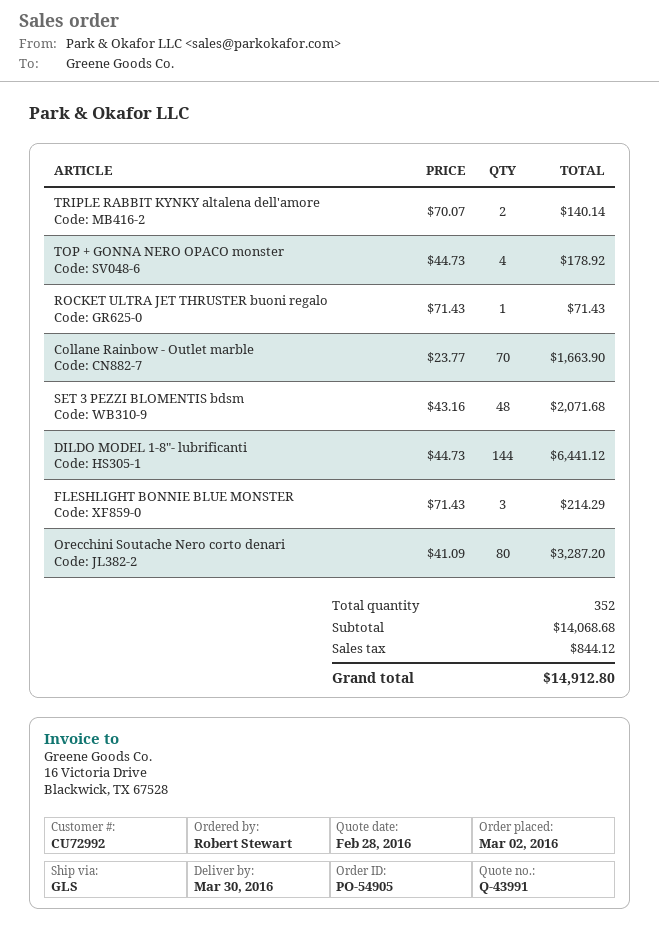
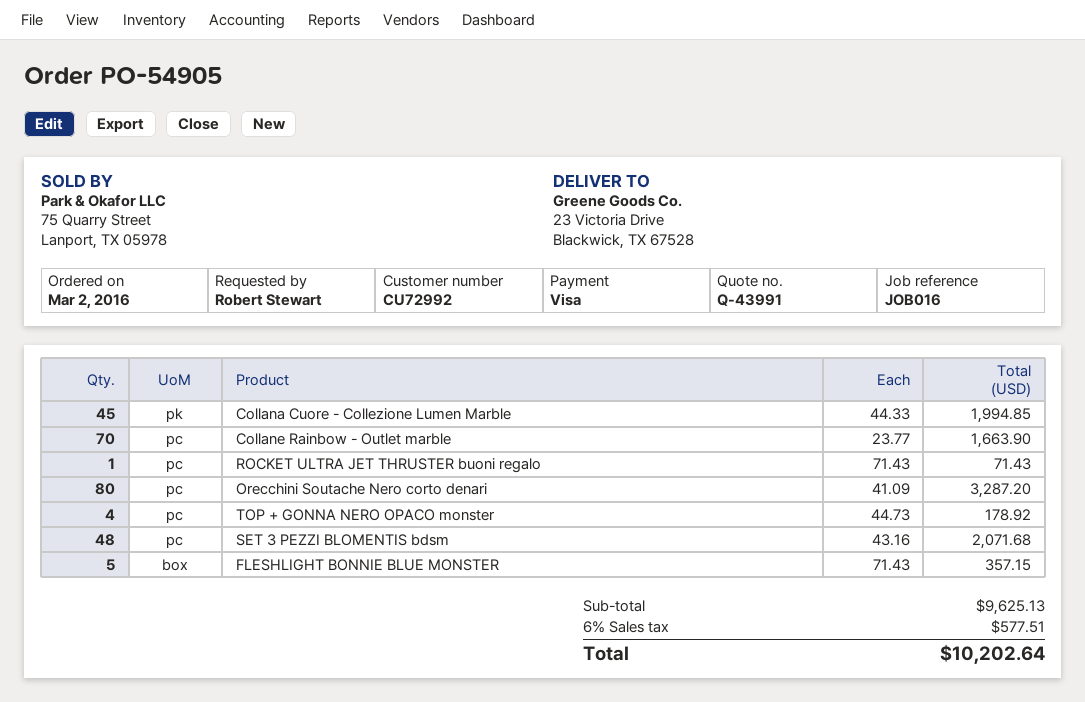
TRIPLE RABBIT KYNKY altalena dell'amore: 2 x 70.07 = 140.14 -> none
DILDO MODEL 1-8"- lubrificanti: 144 x 44.73 = 6441.12 -> none
FLESHLIGHT BONNIE BLUE MONSTER: 3 x 71.43 = 214.29 -> 5 x 71.43 = 357.15
Collana Cuore - Collezione Lumen Marble: none -> 45 x 44.33 = 1994.85
subtotal: 14068.68 -> 9625.13
tax: 844.12 -> 577.51
total: 14912.80 -> 10202.64

